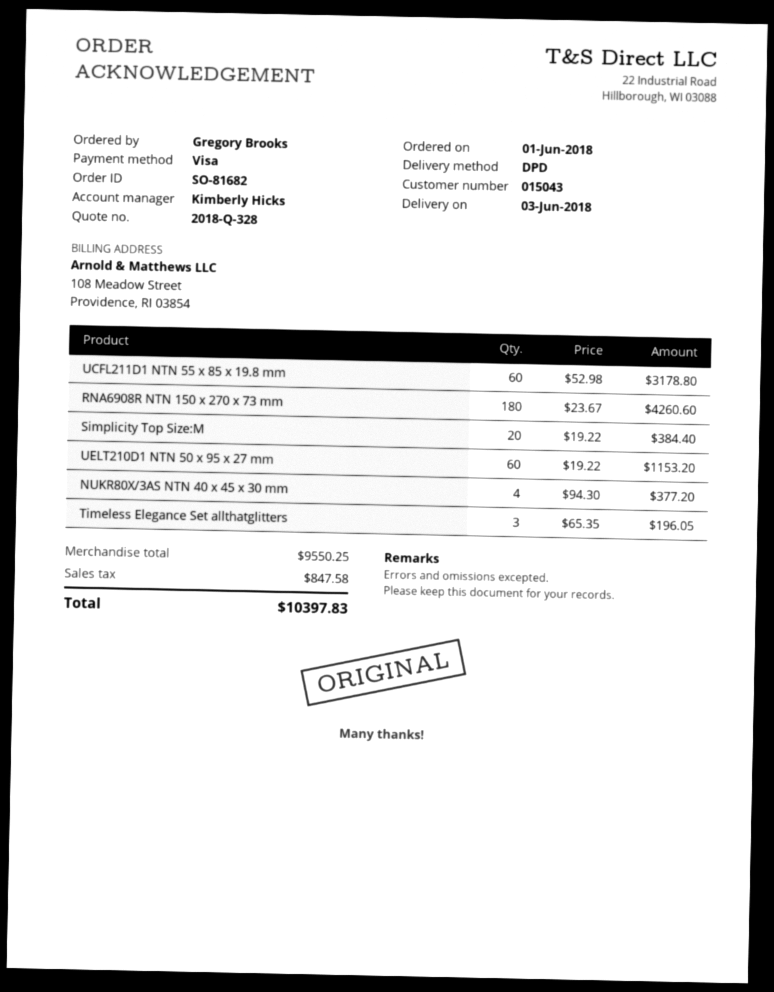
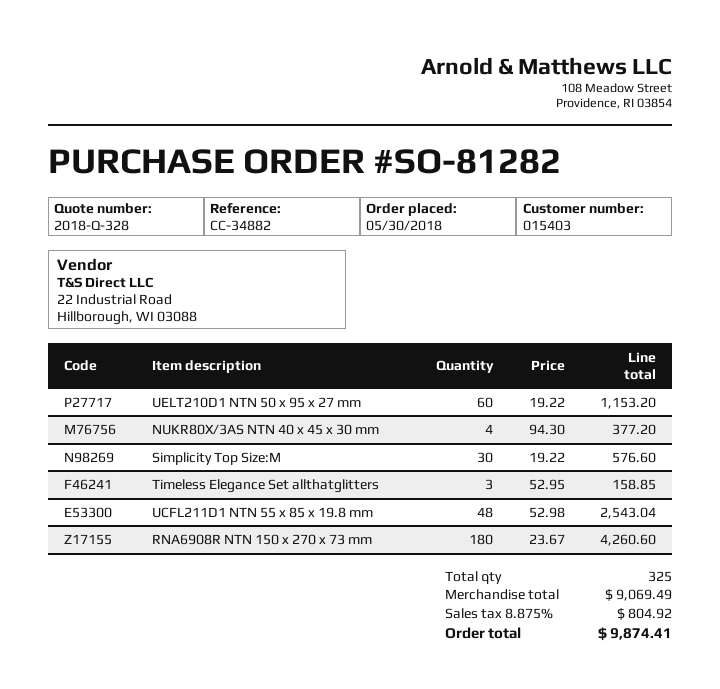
order number: SO-81682 -> SO-81282
order date: 2018-06-01 -> 2018-05-30
customer number: 015043 -> 015403
UCFL211D1 NTN 55 x 85 x 19.8 mm: 60 x 52.98 = 3178.80 -> 48 x 52.98 = 2543.04
Simplicity Top Size:M: 20 x 19.22 = 384.40 -> 30 x 19.22 = 576.60
Timeless Elegance Set allthatglitters: 3 x 65.35 = 196.05 -> 3 x 52.95 = 158.85
subtotal: 9550.25 -> 9069.49
tax: 847.58 -> 804.92
total: 10397.83 -> 9874.41

